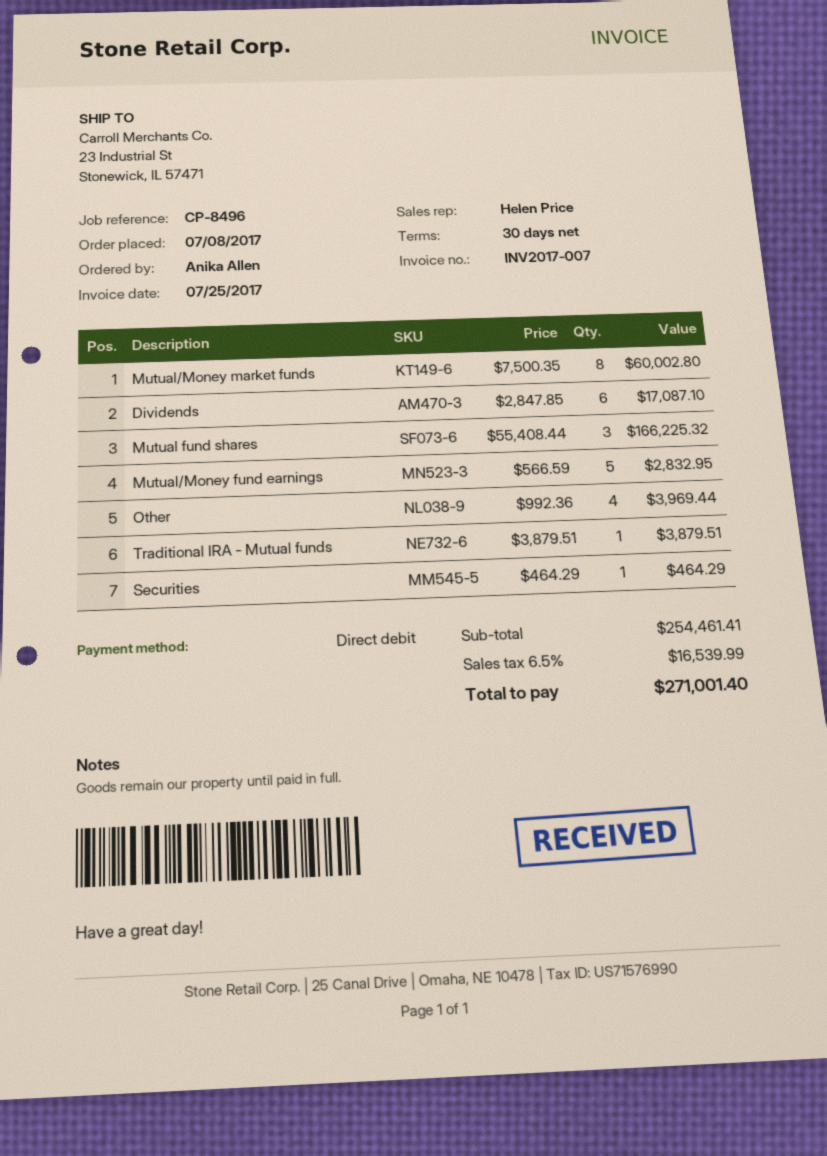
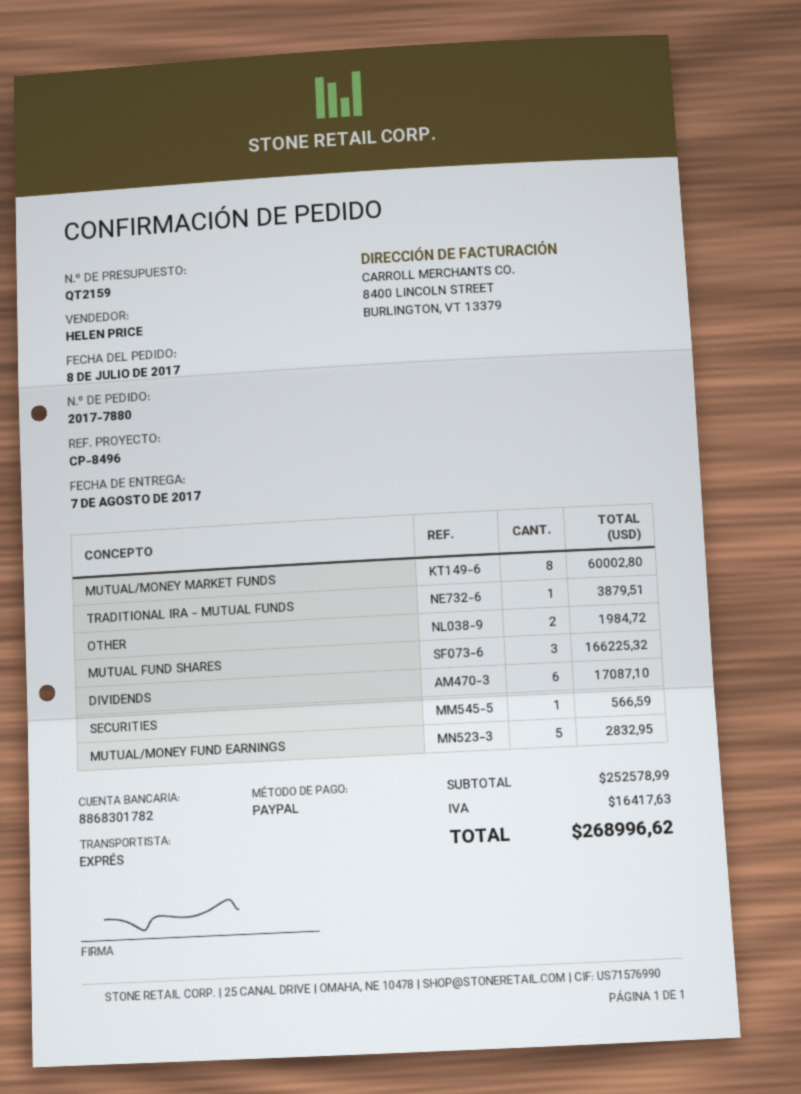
payment method: direct debit -> PayPal
Other: 4 for 3969.44 -> 2 for 1984.72
Securities: 1 for 464.29 -> 1 for 566.59
subtotal: 254461.41 -> 252578.99
tax: 16539.99 -> 16417.63
total: 271001.40 -> 268996.62

